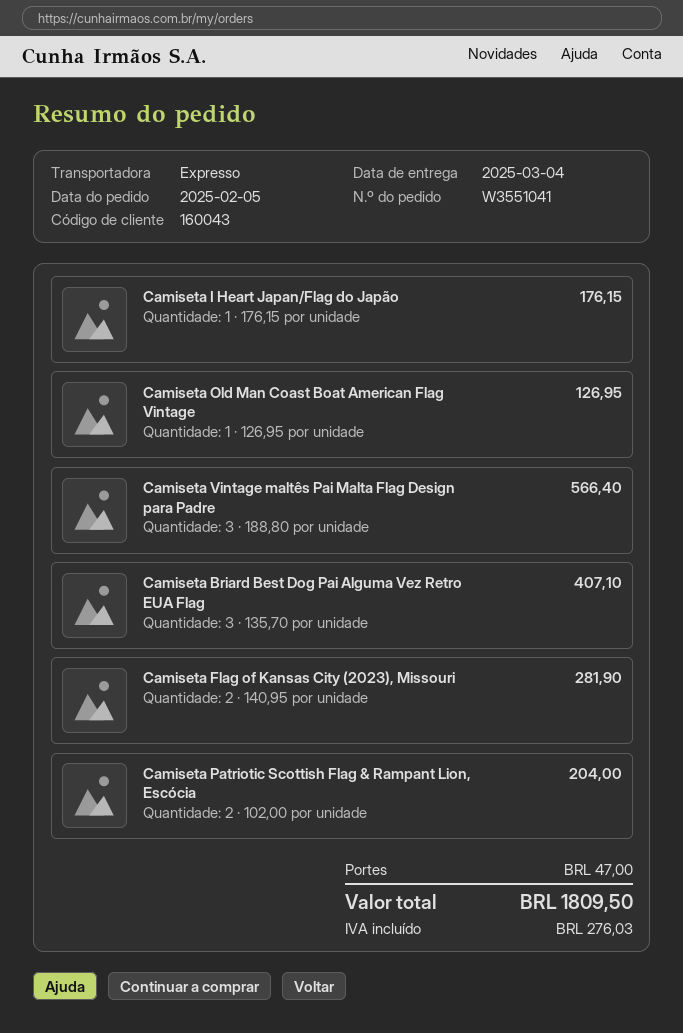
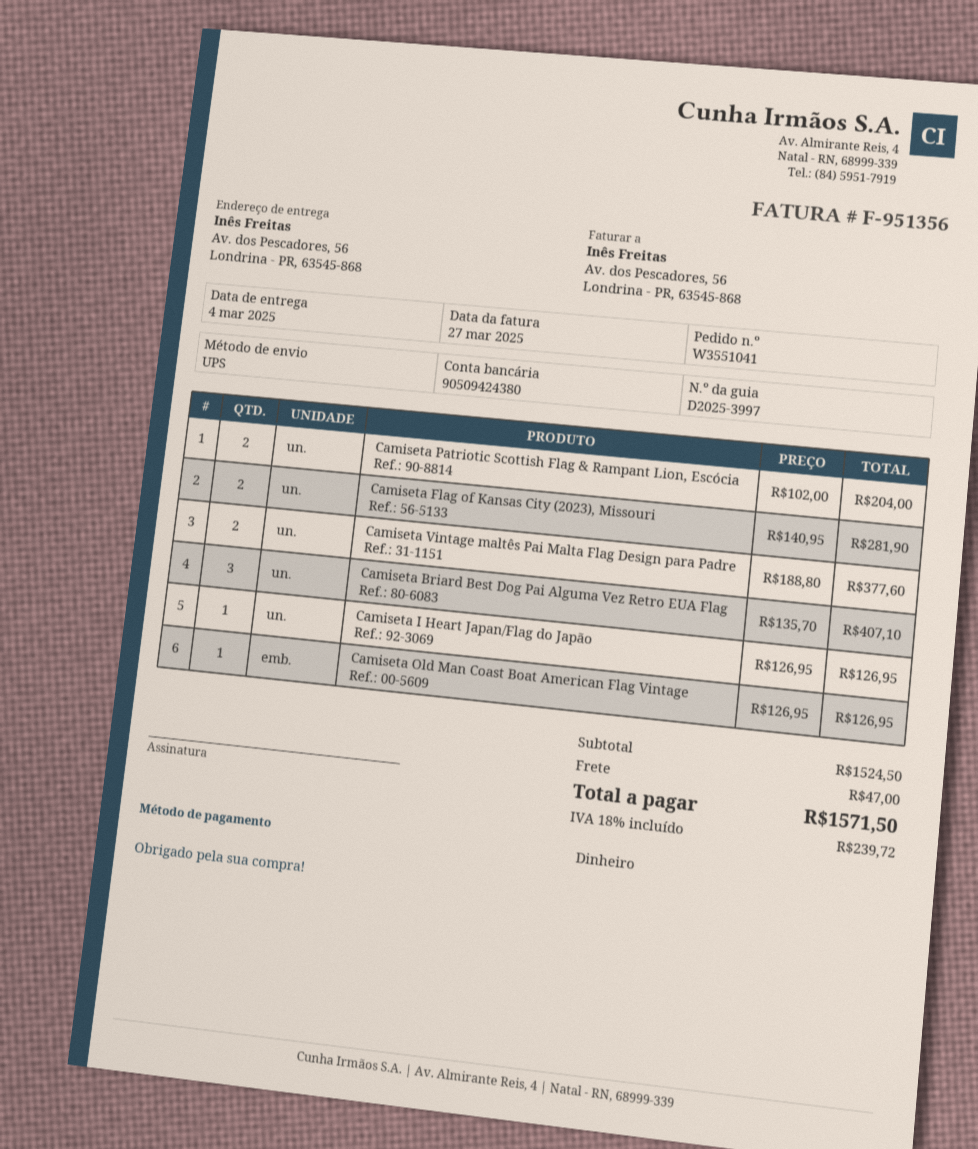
shipping method: express -> UPS
Camiseta I Heart Japan/Flag do Japão: 1 x 176.15 = 176.15 -> 1 x 126.95 = 126.95
Camiseta Vintage maltês Pai Malta Flag Design para Padre: 3 x 188.80 = 566.40 -> 2 x 188.80 = 377.60
tax: 276.03 -> 239.72
total: 1809.50 -> 1571.50

